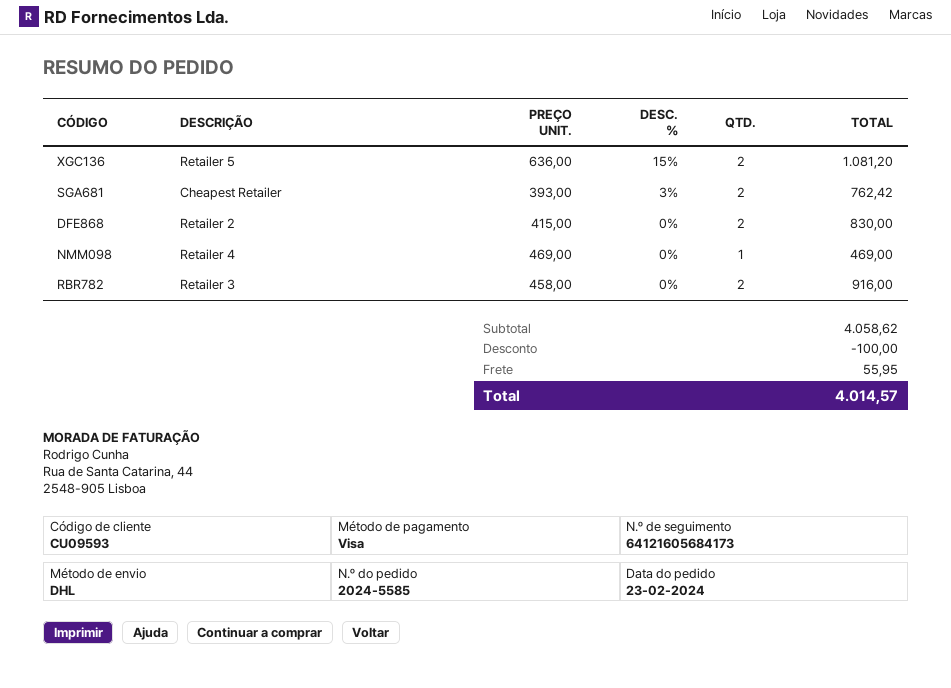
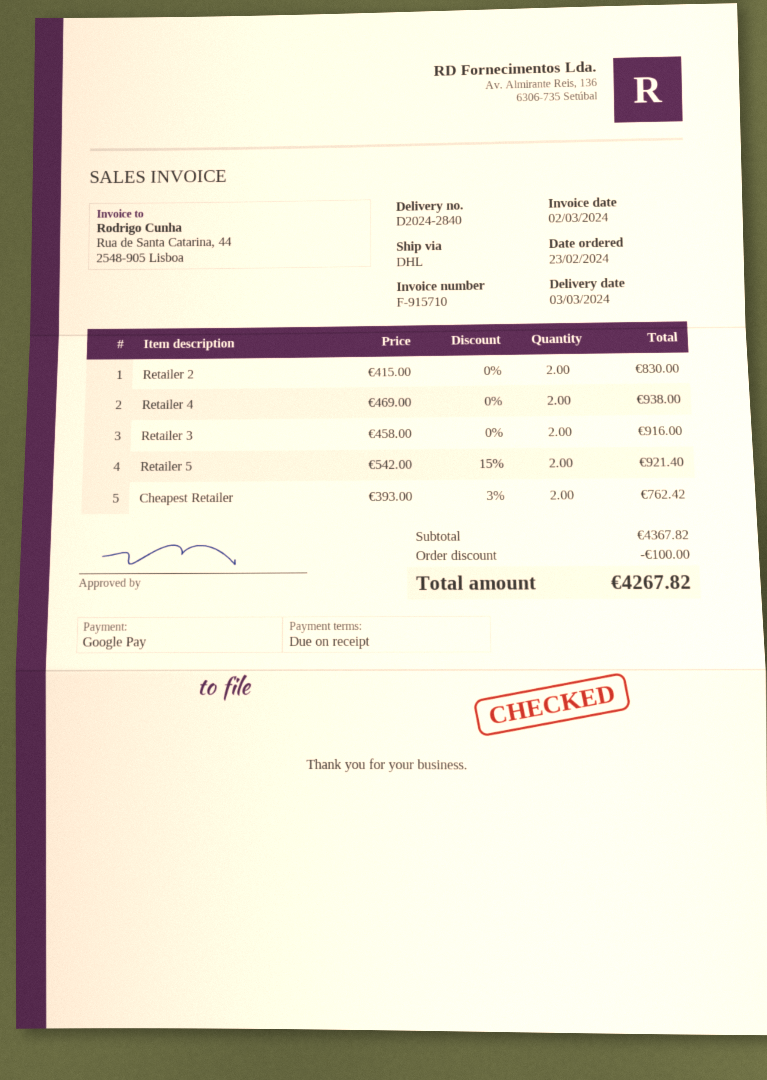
payment method: Visa -> Google Pay
Retailer 5: 2 x 636.00 - 15% = 1081.20 -> 2 x 542.00 - 15% = 921.40
Retailer 4: 1 x 469.00 = 469.00 -> 2 x 469.00 = 938.00
subtotal: 4058.62 -> 4367.82
shipping: 55.95 -> none
total: 4014.57 -> 4267.82

